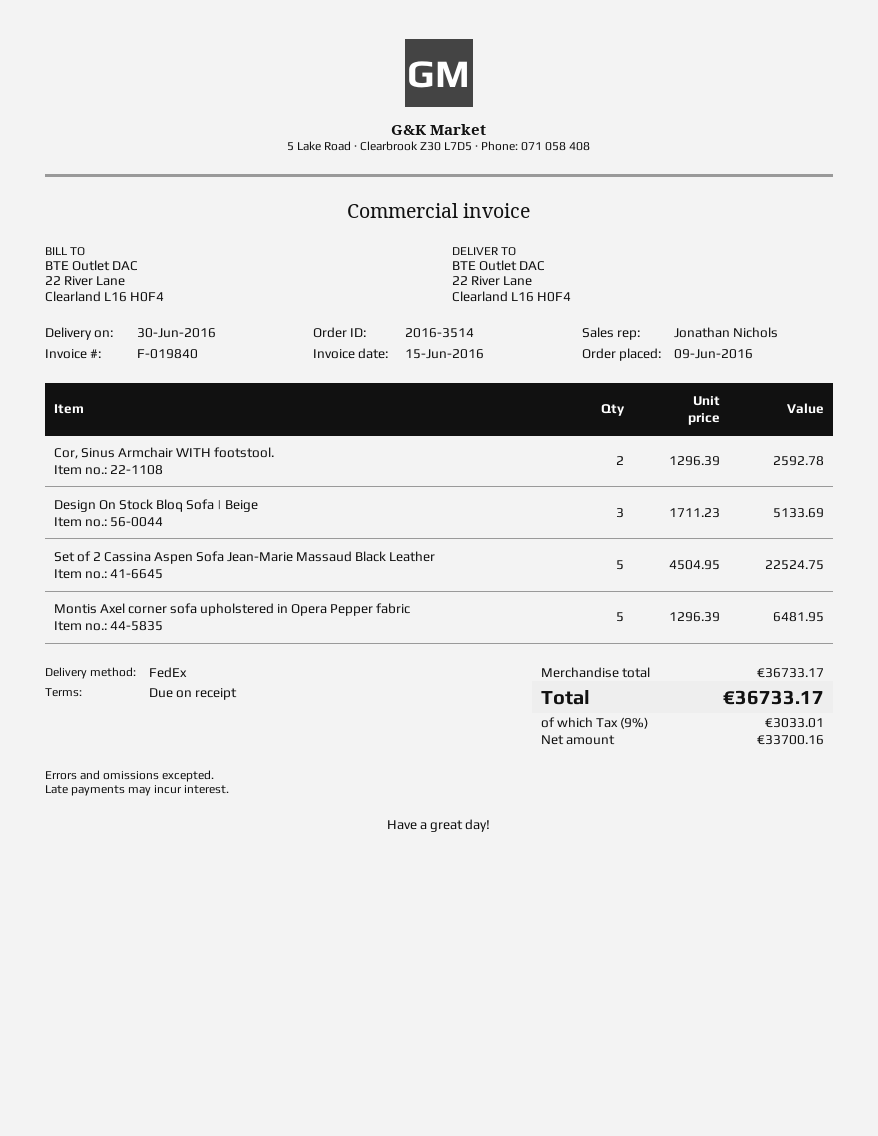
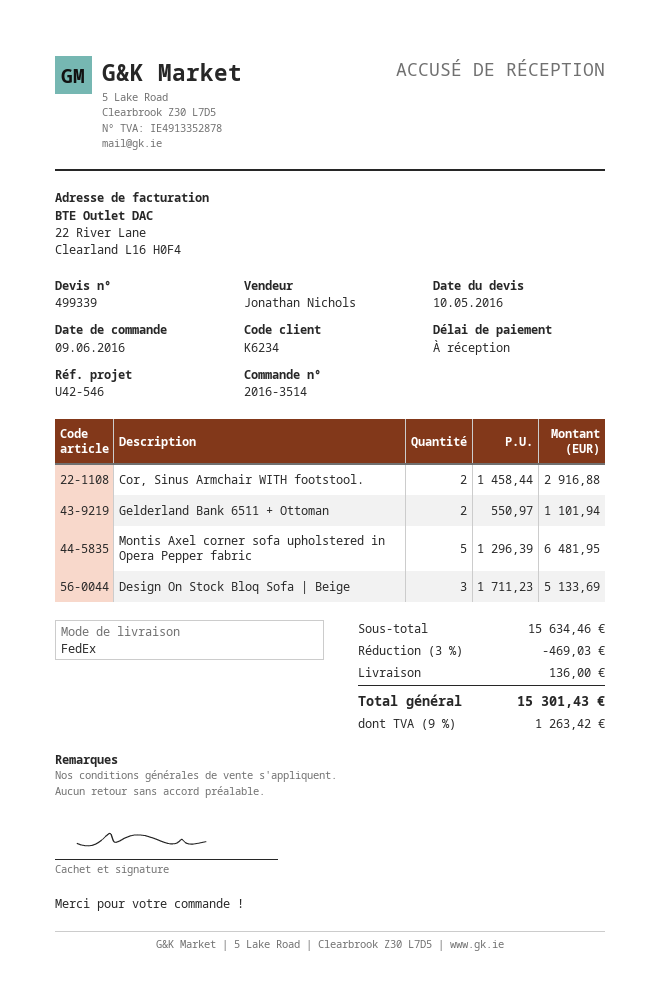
Cor, Sinus Armchair WITH footstool.: 2 x 1296.39 = 2592.78 -> 2 x 1458.44 = 2916.88
Set of 2 Cassina Aspen Sofa Jean-Marie Massaud Black Leather: 5 x 4504.95 = 22524.75 -> none
Gelderland Bank 6511 + Ottoman: none -> 2 x 550.97 = 1101.94
subtotal: 36733.17 -> 15634.46
discount: none -> 3% = 469.03
shipping: none -> 136.00
tax: 9% = 3033.01 -> 9% = 1263.42
total: 36733.17 -> 15301.43

